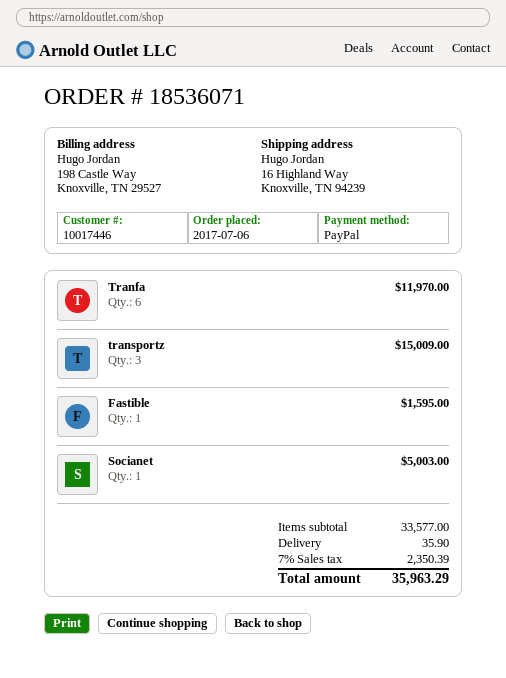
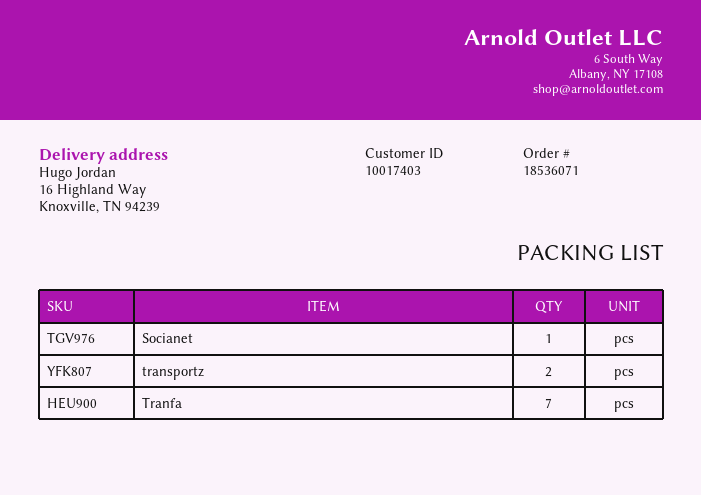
customer number: 10017446 -> 10017403
Tranfa: 6 -> 7
transportz: 3 -> 2
Fastible: 1 -> none

